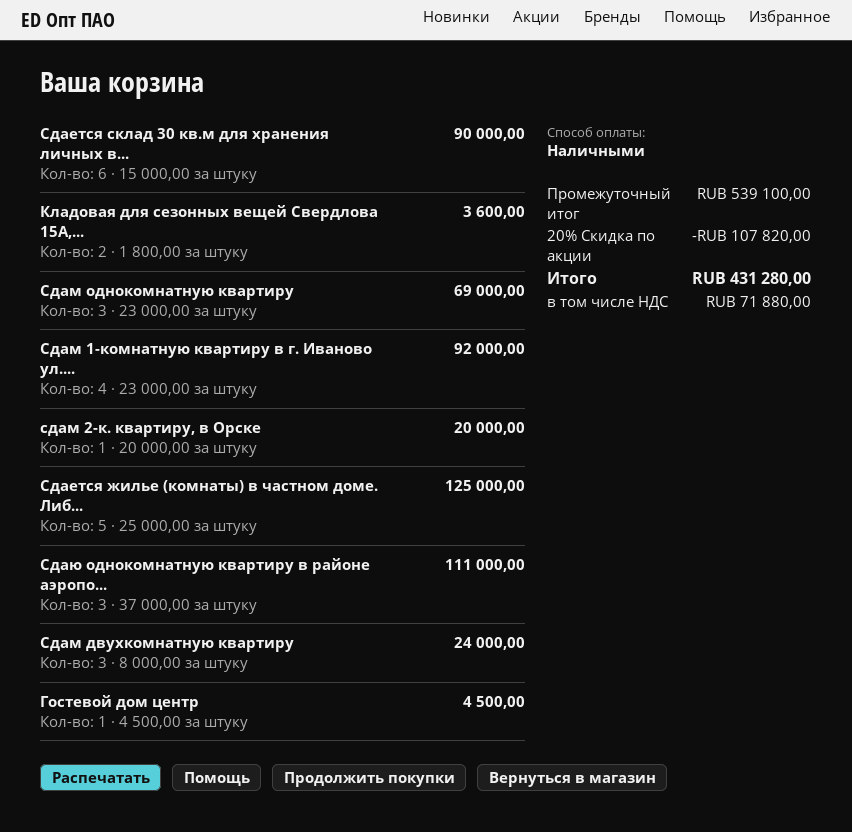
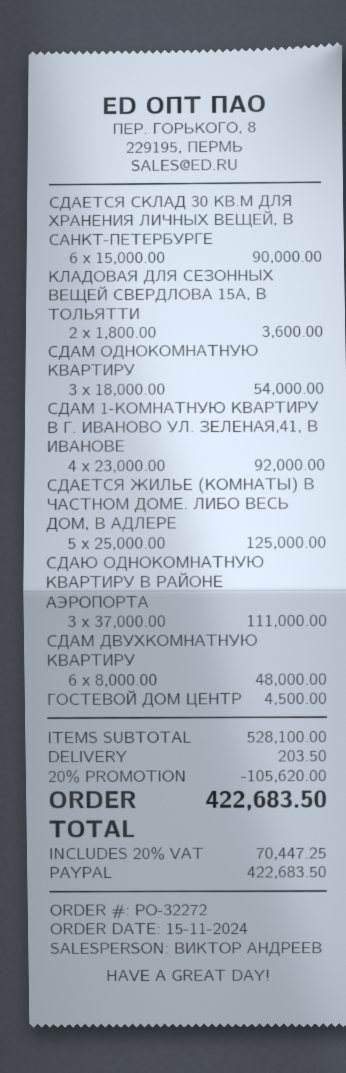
payment method: cash -> PayPal
Сдам однокомнатную квартиру: 3 x 23000.00 = 69000.00 -> 3 x 18000.00 = 54000.00
сдам 2-к. квартиру, в Орске: 1 x 20000.00 = 20000.00 -> none
Сдам двухкомнатную квартиру: 3 x 8000.00 = 24000.00 -> 6 x 8000.00 = 48000.00
subtotal: 539100.00 -> 528100.00
discount: 20% = 107820.00 -> 20% = 105620.00
shipping: none -> 203.50
tax: 71880.00 -> 70447.25
total: 431280.00 -> 422683.50

